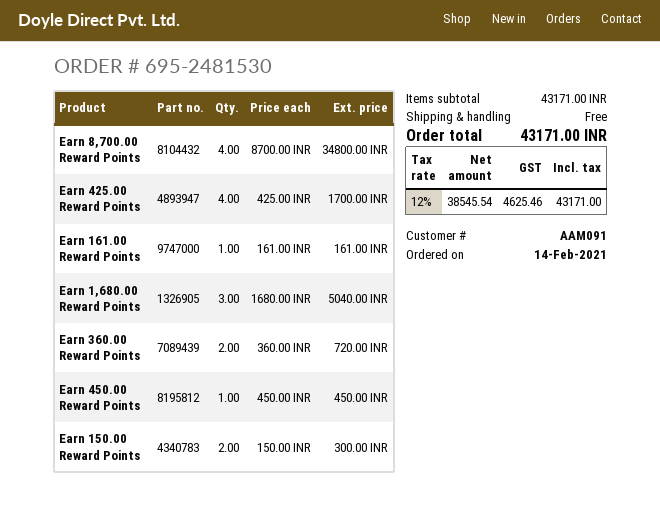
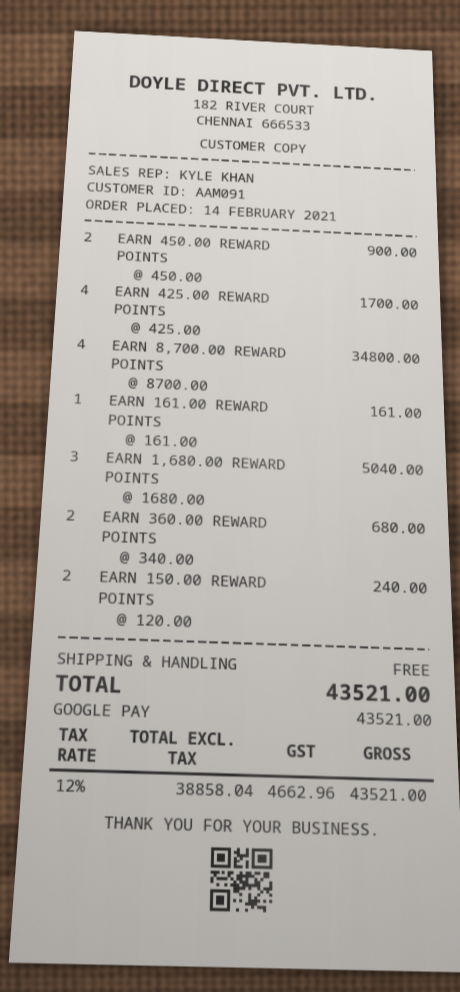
Earn 360.00 Reward Points: 2 x 360.00 = 720.00 -> 2 x 340.00 = 680.00
Earn 450.00 Reward Points: 1 x 450.00 = 450.00 -> 2 x 450.00 = 900.00
Earn 150.00 Reward Points: 2 x 150.00 = 300.00 -> 2 x 120.00 = 240.00
net: 38545.54 -> 38858.04
tax: 12% = 4625.46 -> 12% = 4662.96
total: 43171.00 -> 43521.00

